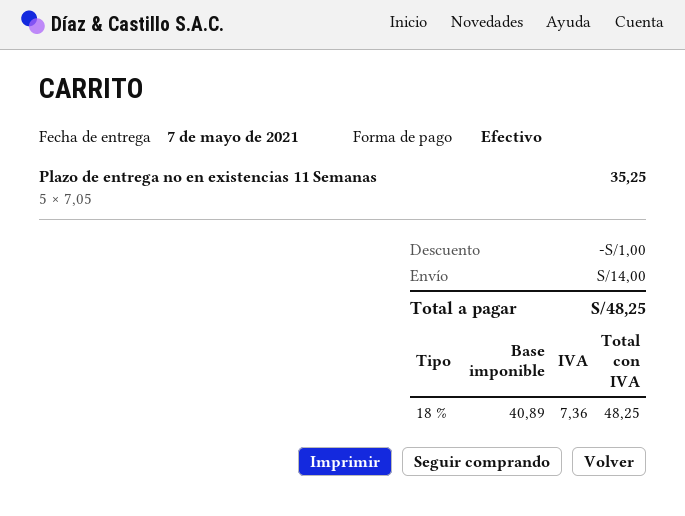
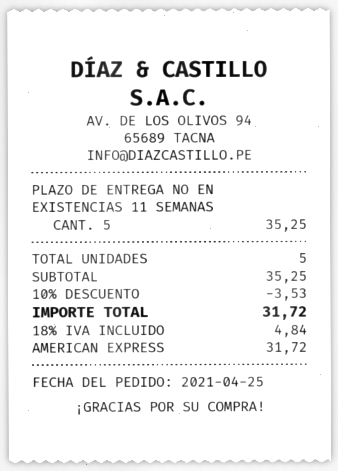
payment method: cash -> American Express
discount: 1.00 -> 3.53
shipping: 14.00 -> none
tax: 18% = 7.36 -> 18% = 4.84
total: 48.25 -> 31.72

